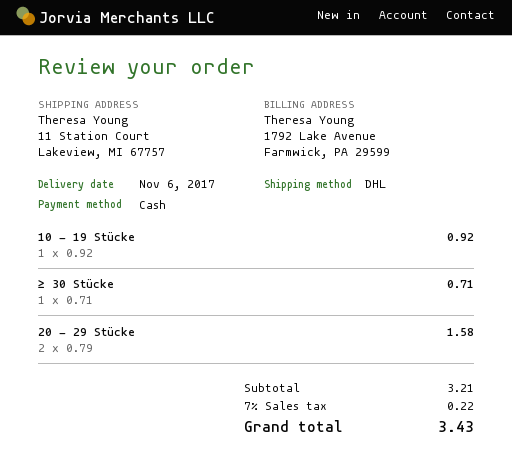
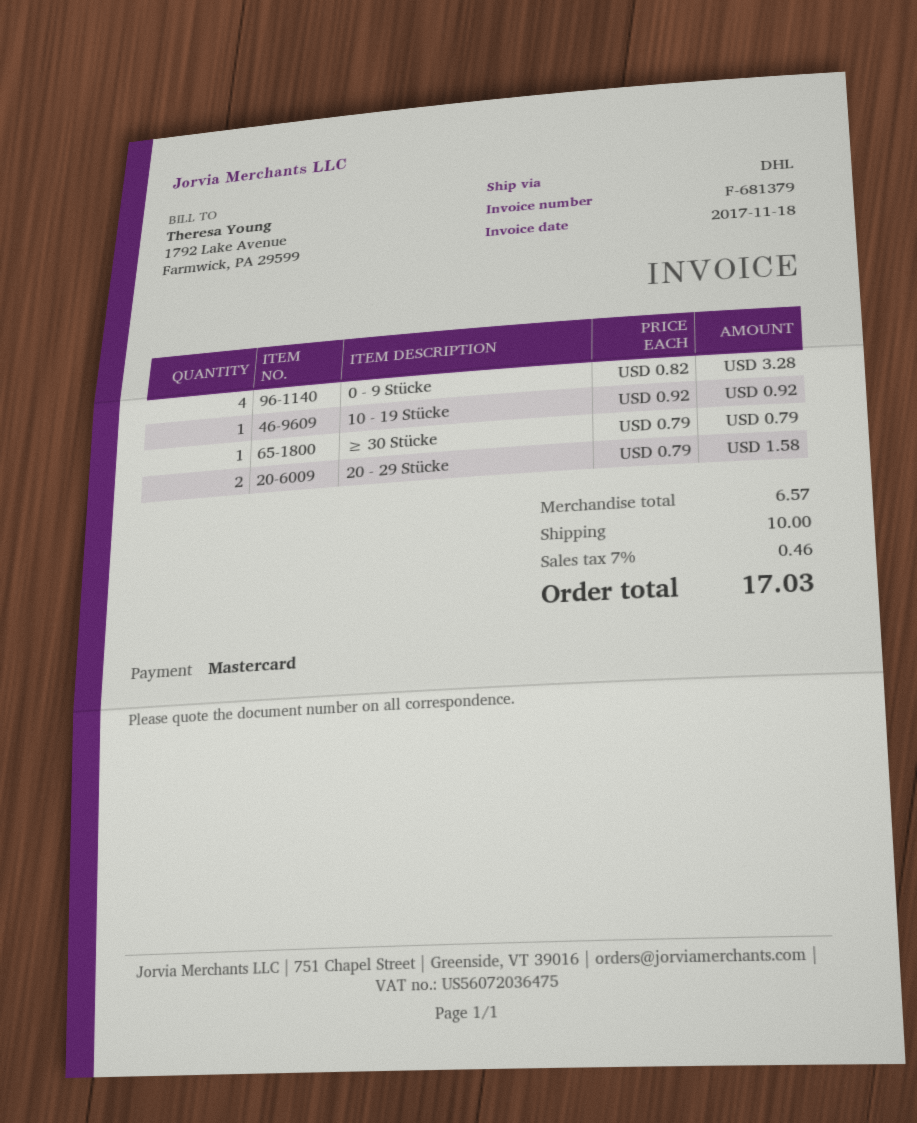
payment method: cash -> Mastercard
≥ 30 Stücke: 1 x 0.71 = 0.71 -> 1 x 0.79 = 0.79
0 - 9 Stücke: none -> 4 x 0.82 = 3.28
subtotal: 3.21 -> 6.57
shipping: none -> 10.00
tax: 7% = 0.22 -> 7% = 0.46
total: 3.43 -> 17.03

